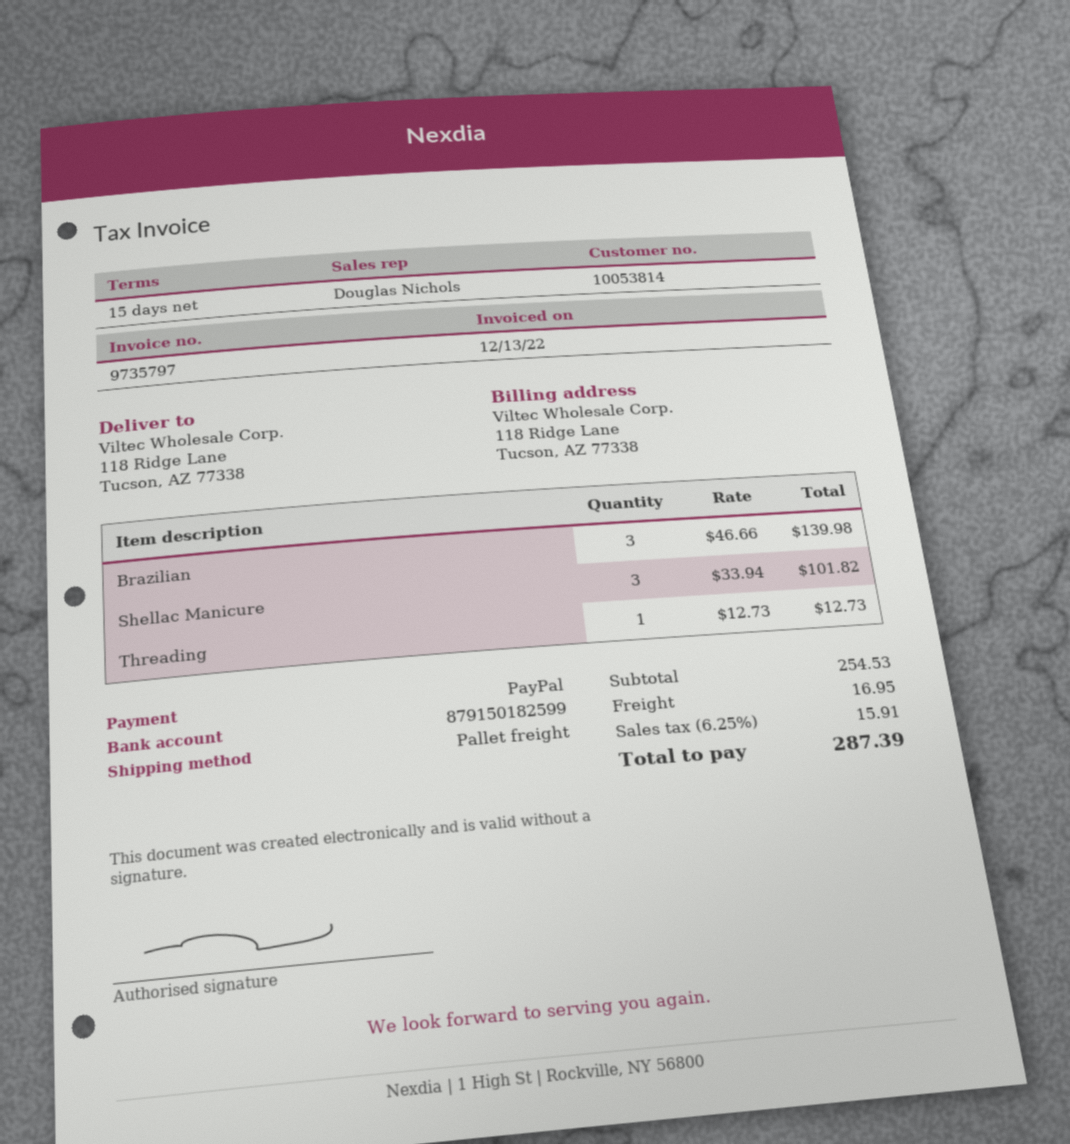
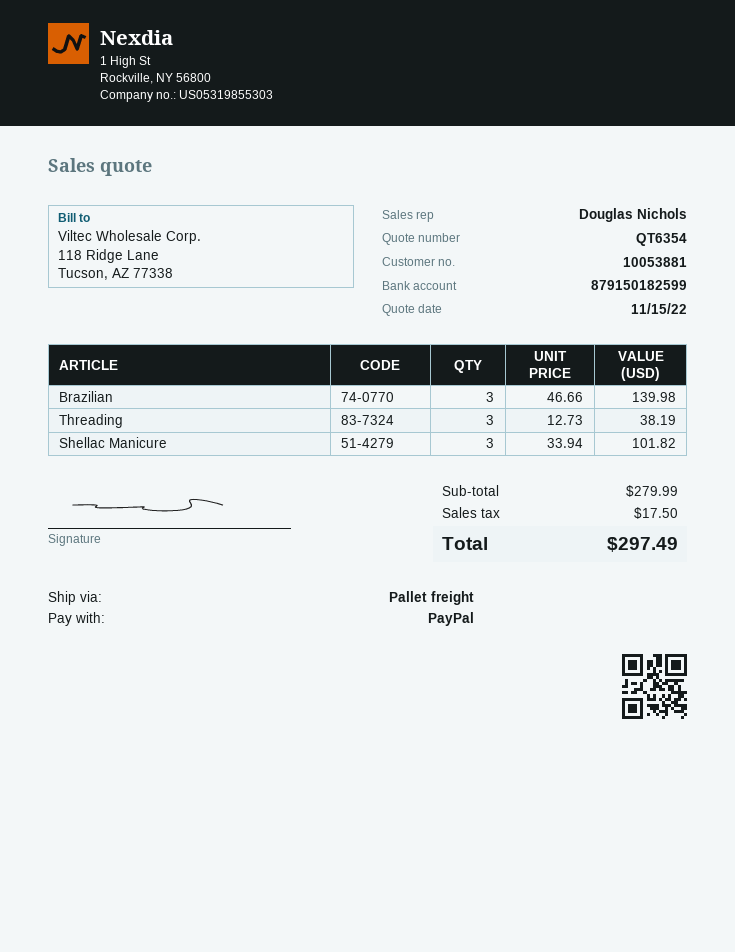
customer number: 10053814 -> 10053881
Threading: 1 x 12.73 = 12.73 -> 3 x 12.73 = 38.19
subtotal: 254.53 -> 279.99
shipping: 16.95 -> none
tax: 15.91 -> 17.50
total: 287.39 -> 297.49

